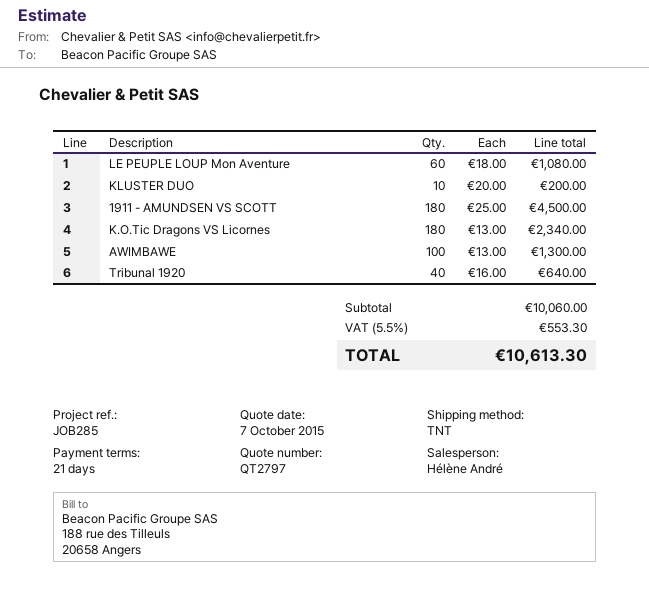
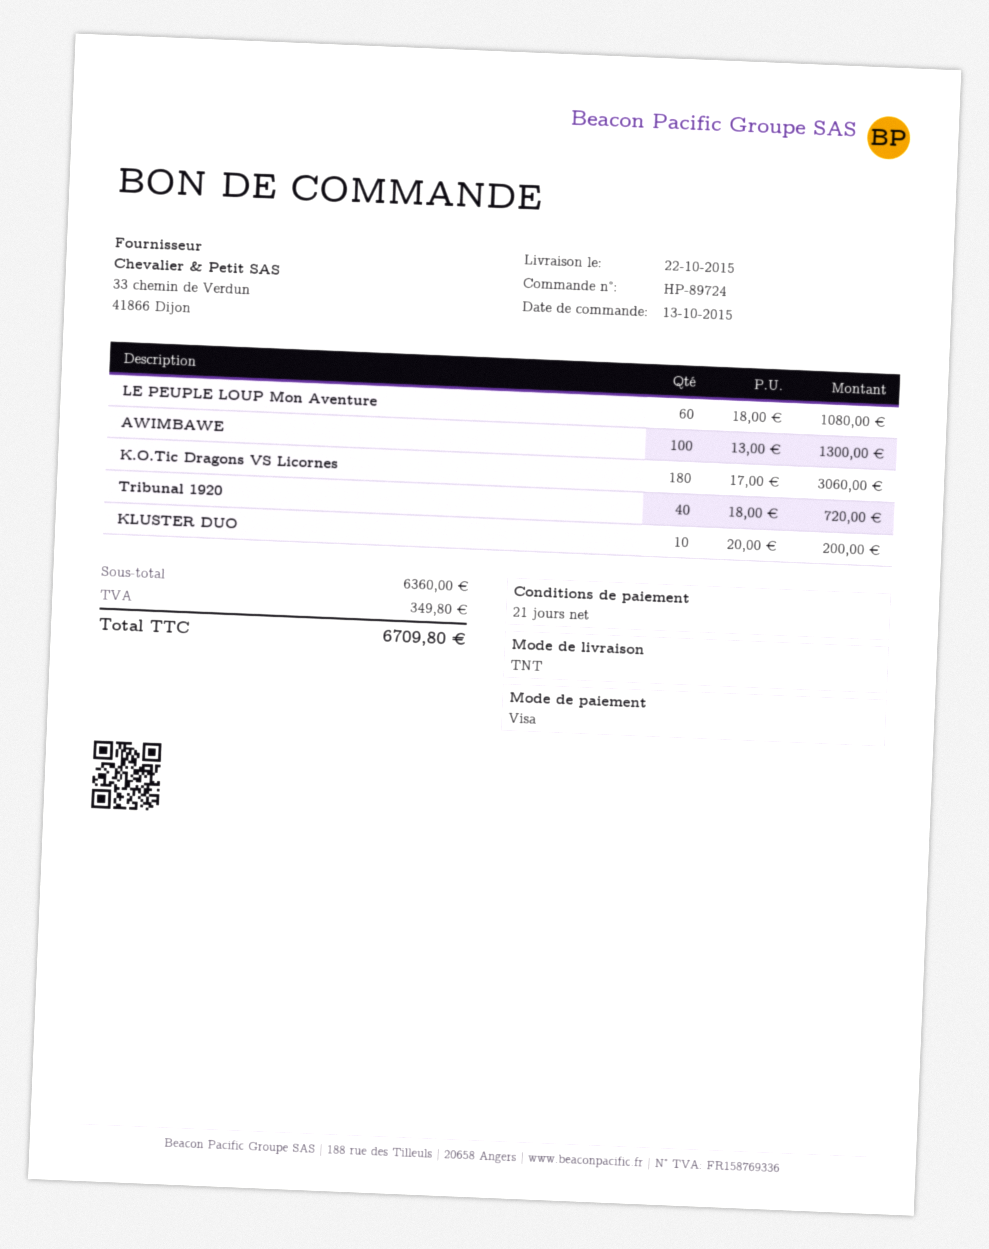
1911 - AMUNDSEN VS SCOTT: 180 x 25.00 = 4500.00 -> none
K.O.Tic Dragons VS Licornes: 180 x 13.00 = 2340.00 -> 180 x 17.00 = 3060.00
Tribunal 1920: 40 x 16.00 = 640.00 -> 40 x 18.00 = 720.00
subtotal: 10060.00 -> 6360.00
tax: 553.30 -> 349.80
total: 10613.30 -> 6709.80

